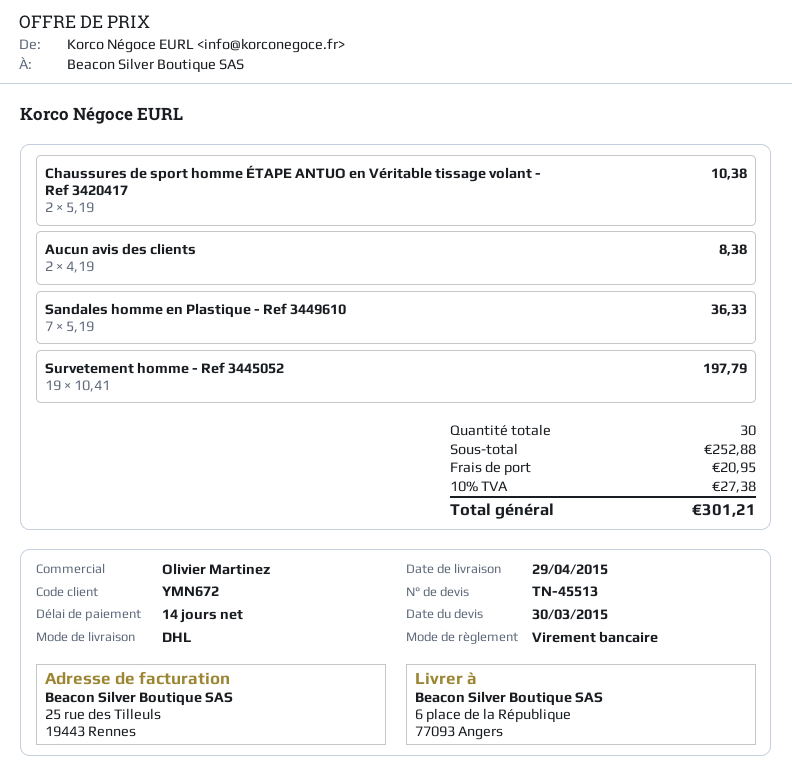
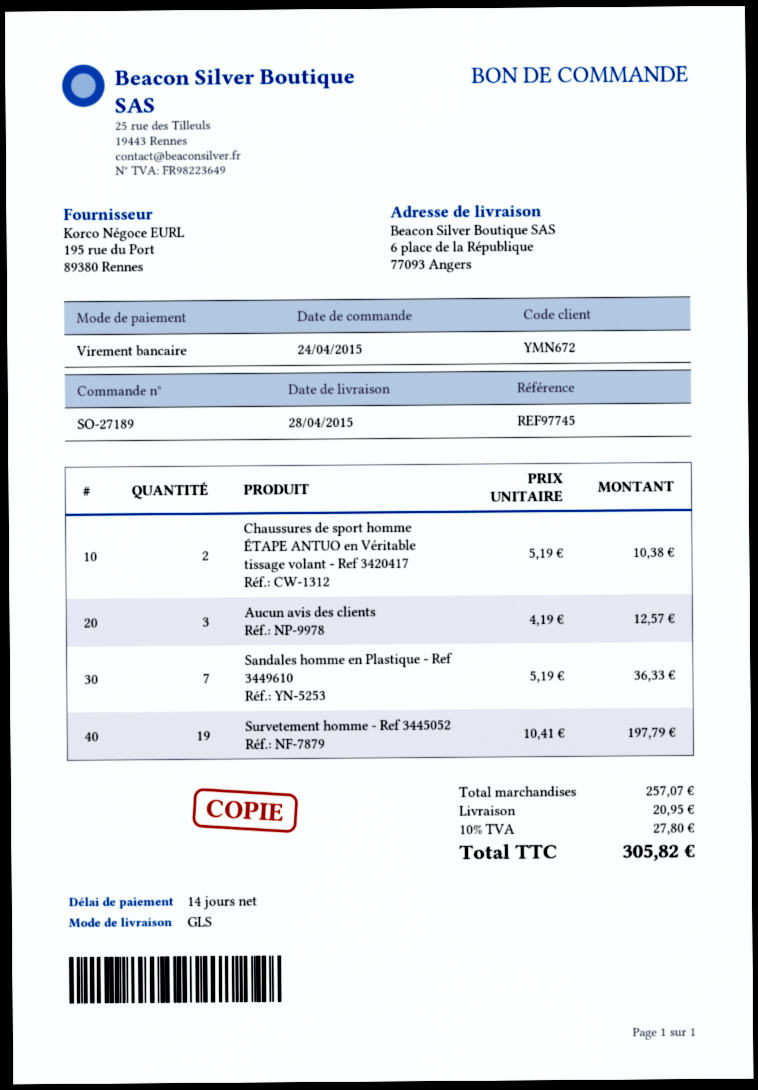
delivery date: 2015-04-29 -> 2015-04-28
shipping method: DHL -> GLS
Aucun avis des clients: 2 x 4.19 = 8.38 -> 3 x 4.19 = 12.57
subtotal: 252.88 -> 257.07
tax: 10% = 27.38 -> 10% = 27.80
total: 301.21 -> 305.82

